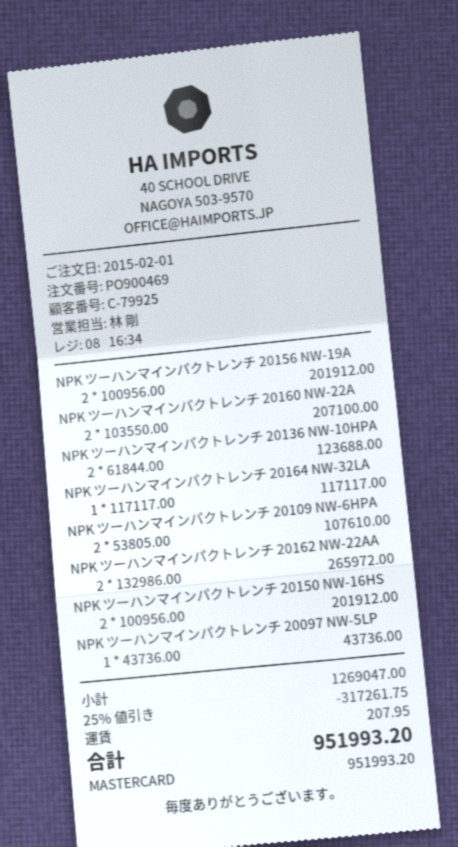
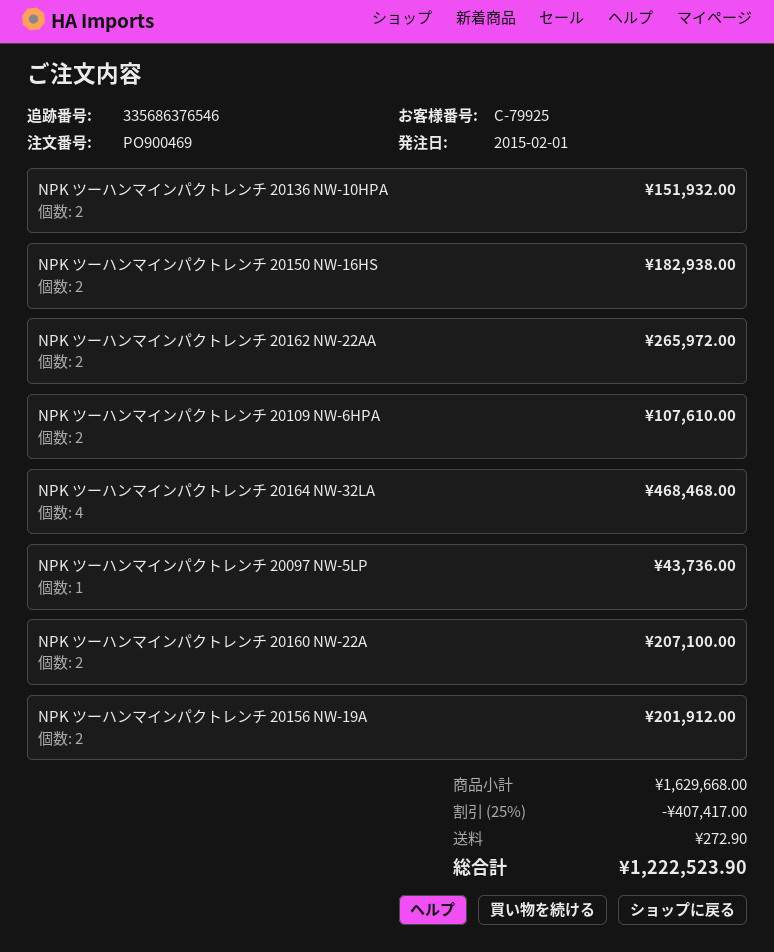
NPK ツーハンマインパクトレンチ 20136 NW-10HPA: 2 for 123688.00 -> 2 for 151932.00
NPK ツーハンマインパクトレンチ 20164 NW-32LA: 1 for 117117.00 -> 4 for 468468.00
NPK ツーハンマインパクトレンチ 20150 NW-16HS: 2 for 201912.00 -> 2 for 182938.00
subtotal: 1269047.00 -> 1629668.00
discount: 25% = 317261.75 -> 25% = 407417.00
shipping: 207.95 -> 272.90
total: 951993.20 -> 1222523.90

